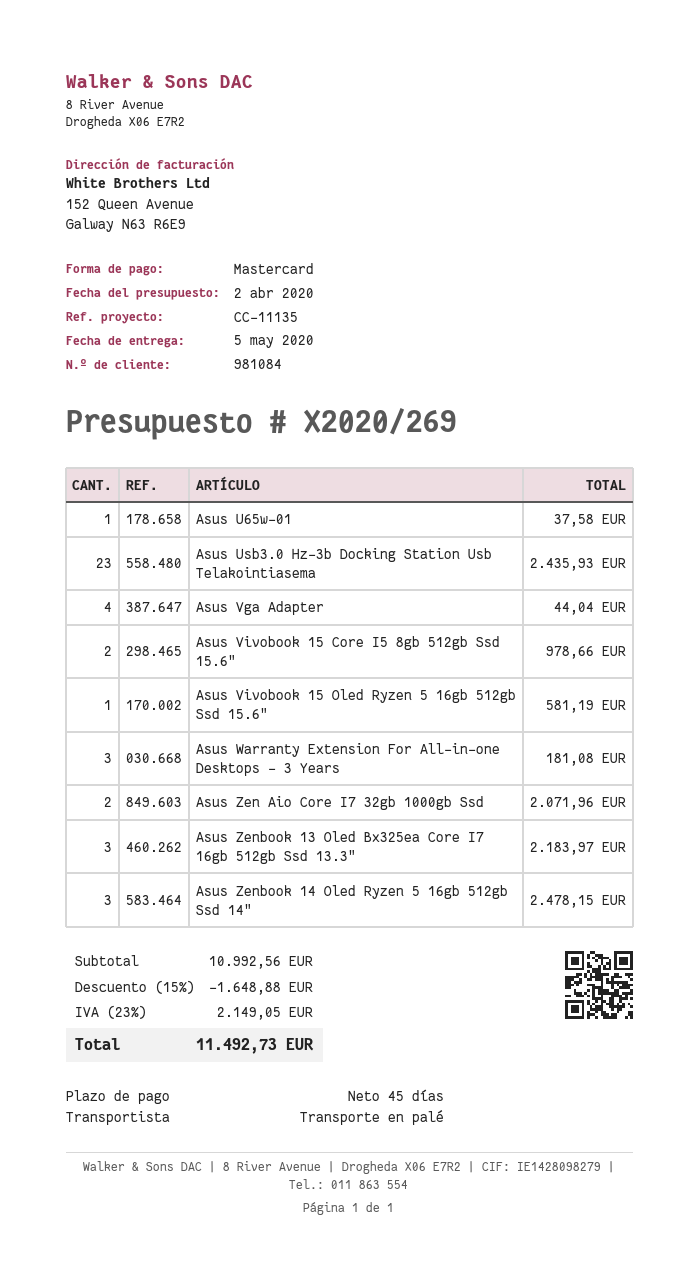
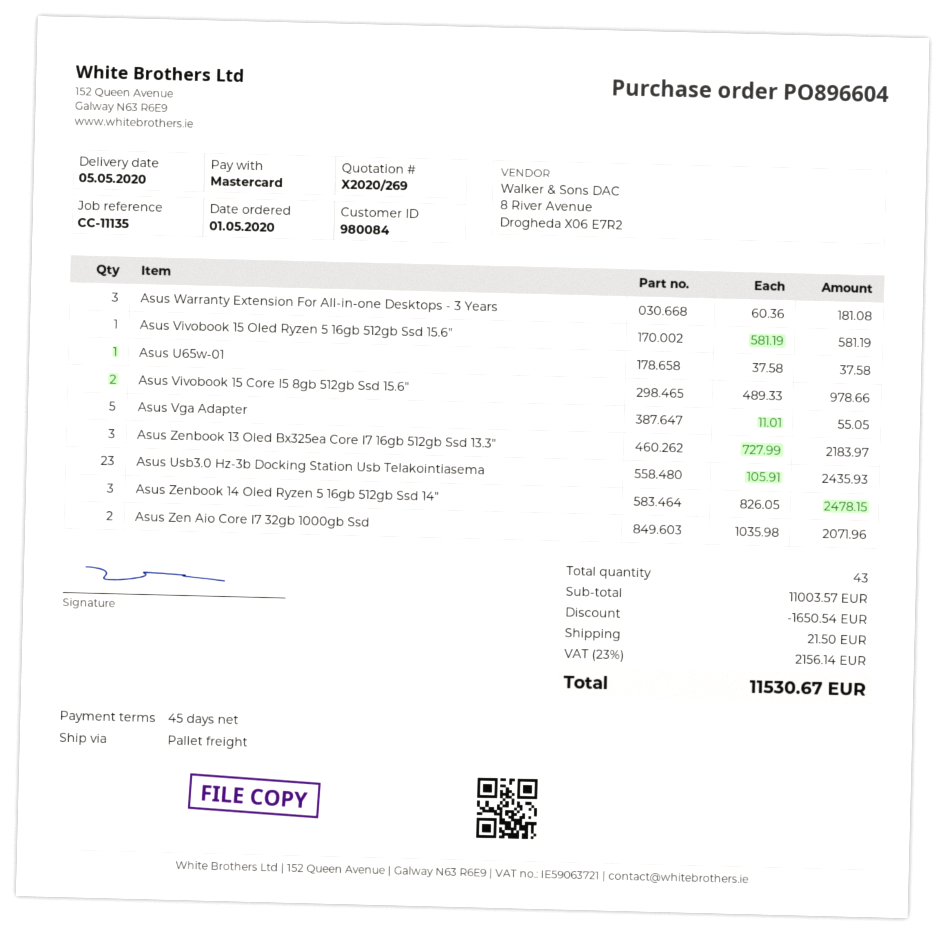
customer number: 981084 -> 980084
Asus Vga Adapter: 4 for 44.04 -> 5 for 55.05
subtotal: 10992.56 -> 11003.57
discount: 1648.88 -> 1650.54
shipping: none -> 21.50
tax: 23% = 2149.05 -> 23% = 2156.14
total: 11492.73 -> 11530.67

